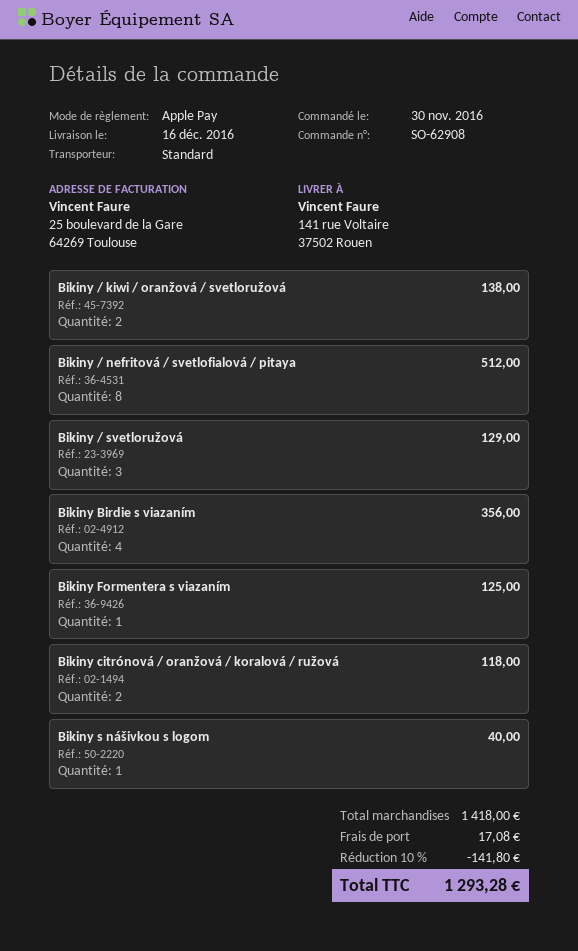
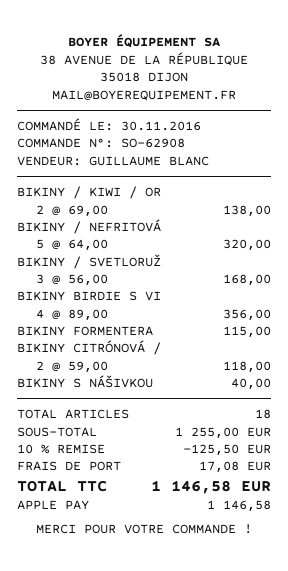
Bikiny / nefritová / svetlofialová / pitaya: 8 for 512.00 -> 5 for 320.00
Bikiny / svetloružová: 3 for 129.00 -> 3 for 168.00
Bikiny Formentera s viazaním: 1 for 125.00 -> 1 for 115.00
subtotal: 1418.00 -> 1255.00
discount: 10% = 141.80 -> 10% = 125.50
total: 1293.28 -> 1146.58

